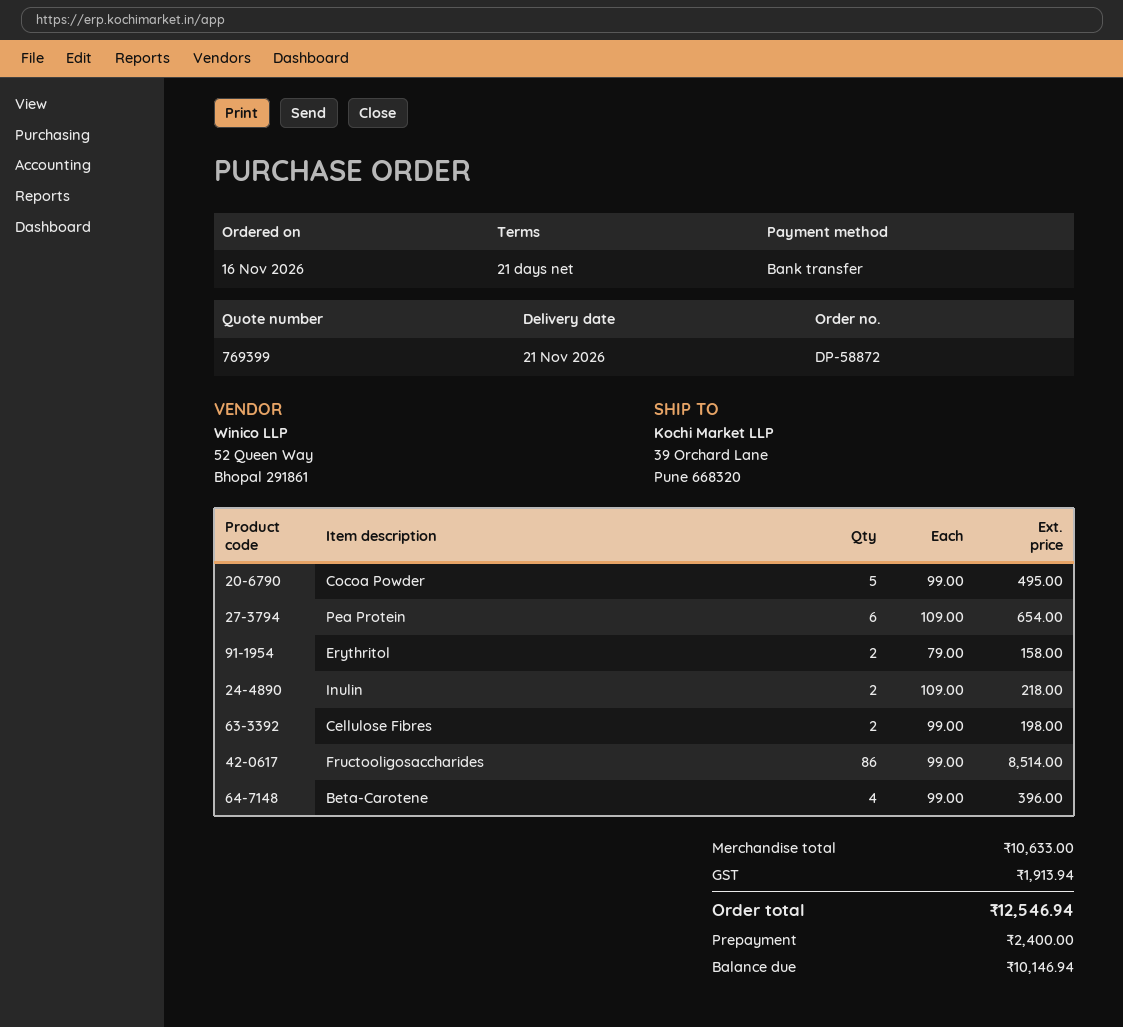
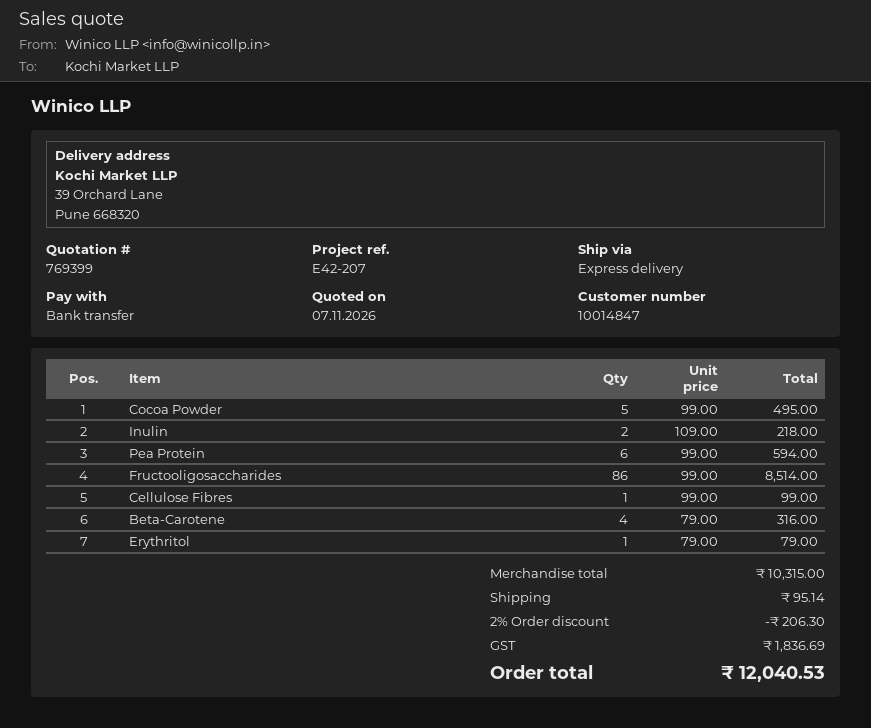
Pea Protein: 6 x 109.00 = 654.00 -> 6 x 99.00 = 594.00
Erythritol: 2 x 79.00 = 158.00 -> 1 x 79.00 = 79.00
Cellulose Fibres: 2 x 99.00 = 198.00 -> 1 x 99.00 = 99.00
Beta-Carotene: 4 x 99.00 = 396.00 -> 4 x 79.00 = 316.00
subtotal: 10633.00 -> 10315.00
discount: none -> 2% = 206.30
shipping: none -> 95.14
tax: 1913.94 -> 1836.69
total: 12546.94 -> 12040.53

